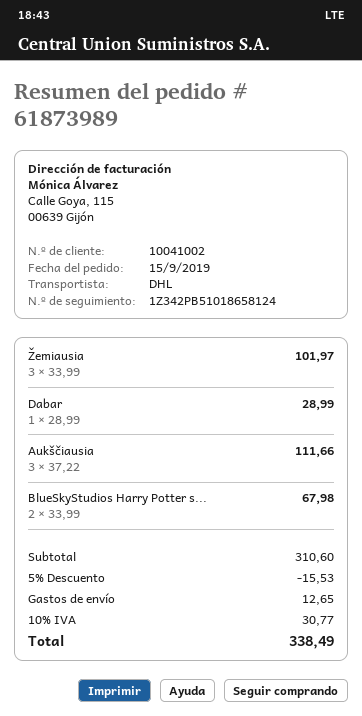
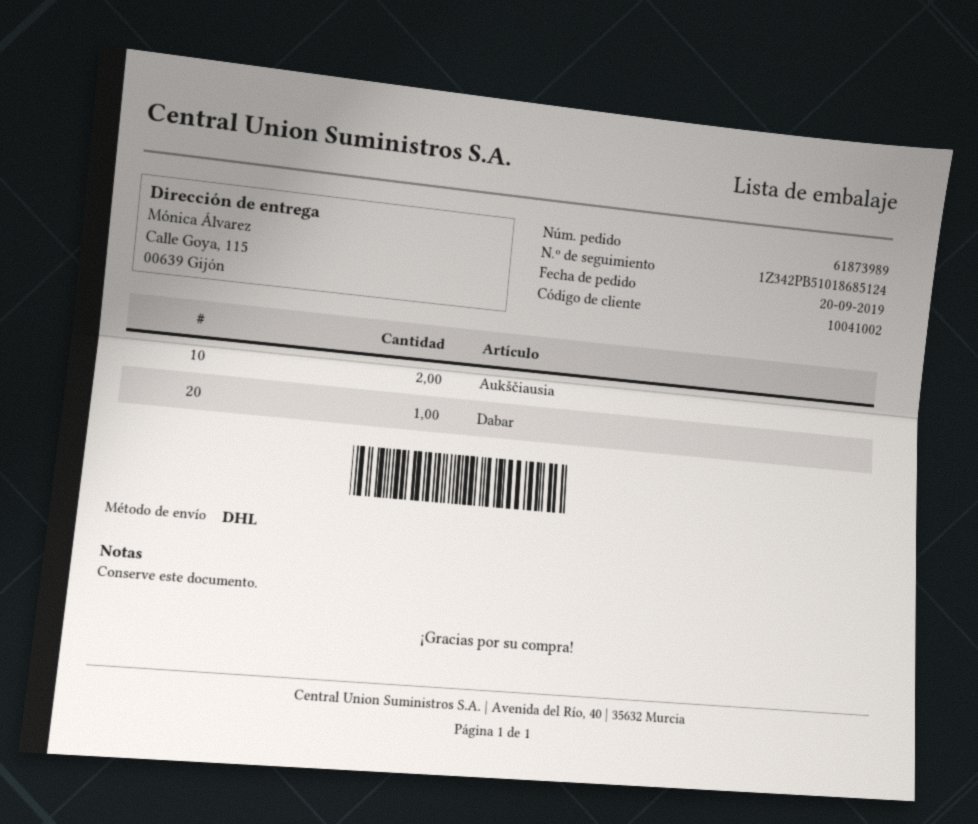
order date: 2019-09-15 -> 2019-09-20
tracking number: 1Z342PB51018658124 -> 1Z342PB51018685124
Žemiausia: 3 -> none
Aukščiausia: 3 -> 2
BlueSkyStudios Harry Potter s...: 2 -> none

